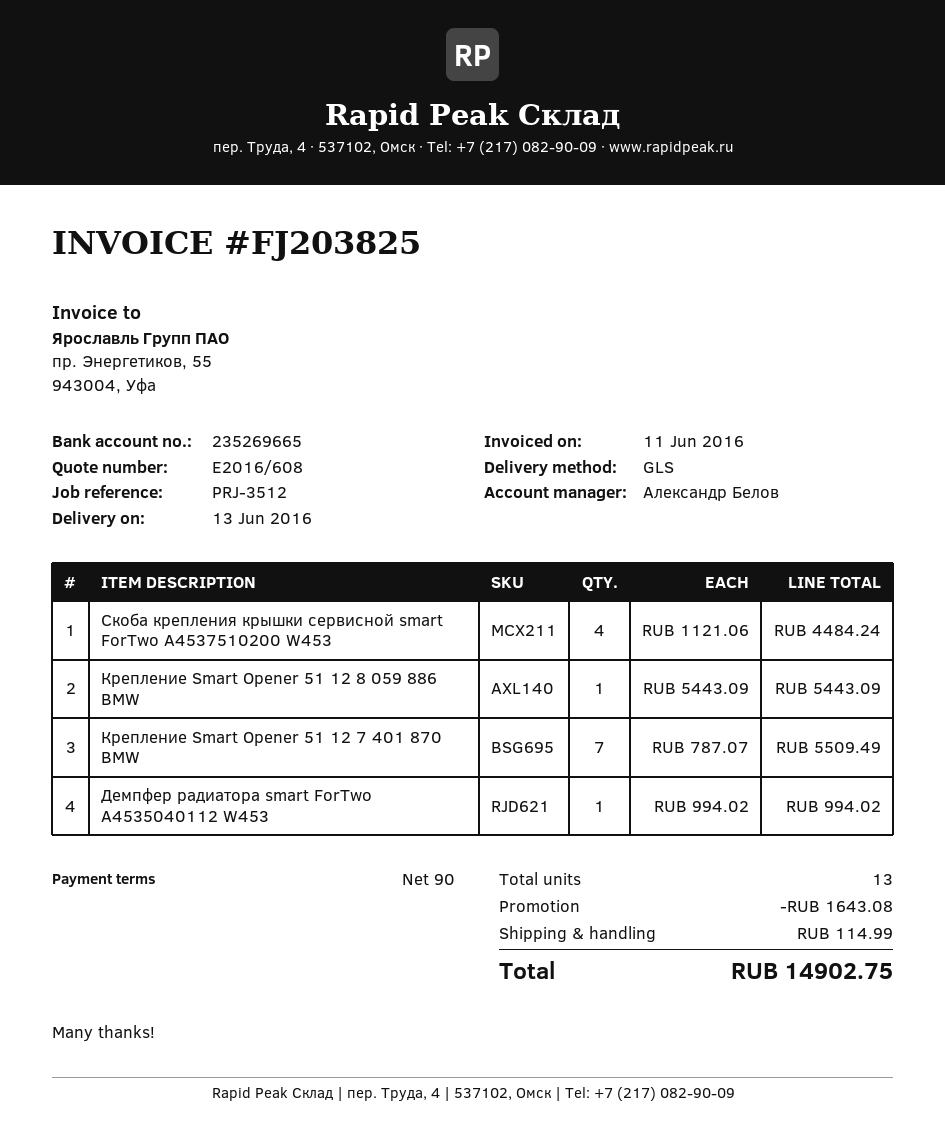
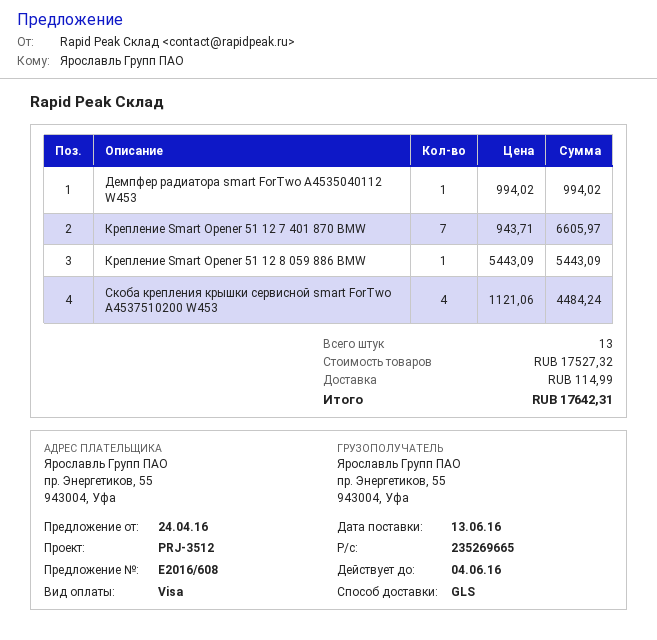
Крепление Smart Opener 51 12 7 401 870 BMW: 7 x 787.07 = 5509.49 -> 7 x 943.71 = 6605.97
discount: 1643.08 -> none
total: 14902.75 -> 17642.31

